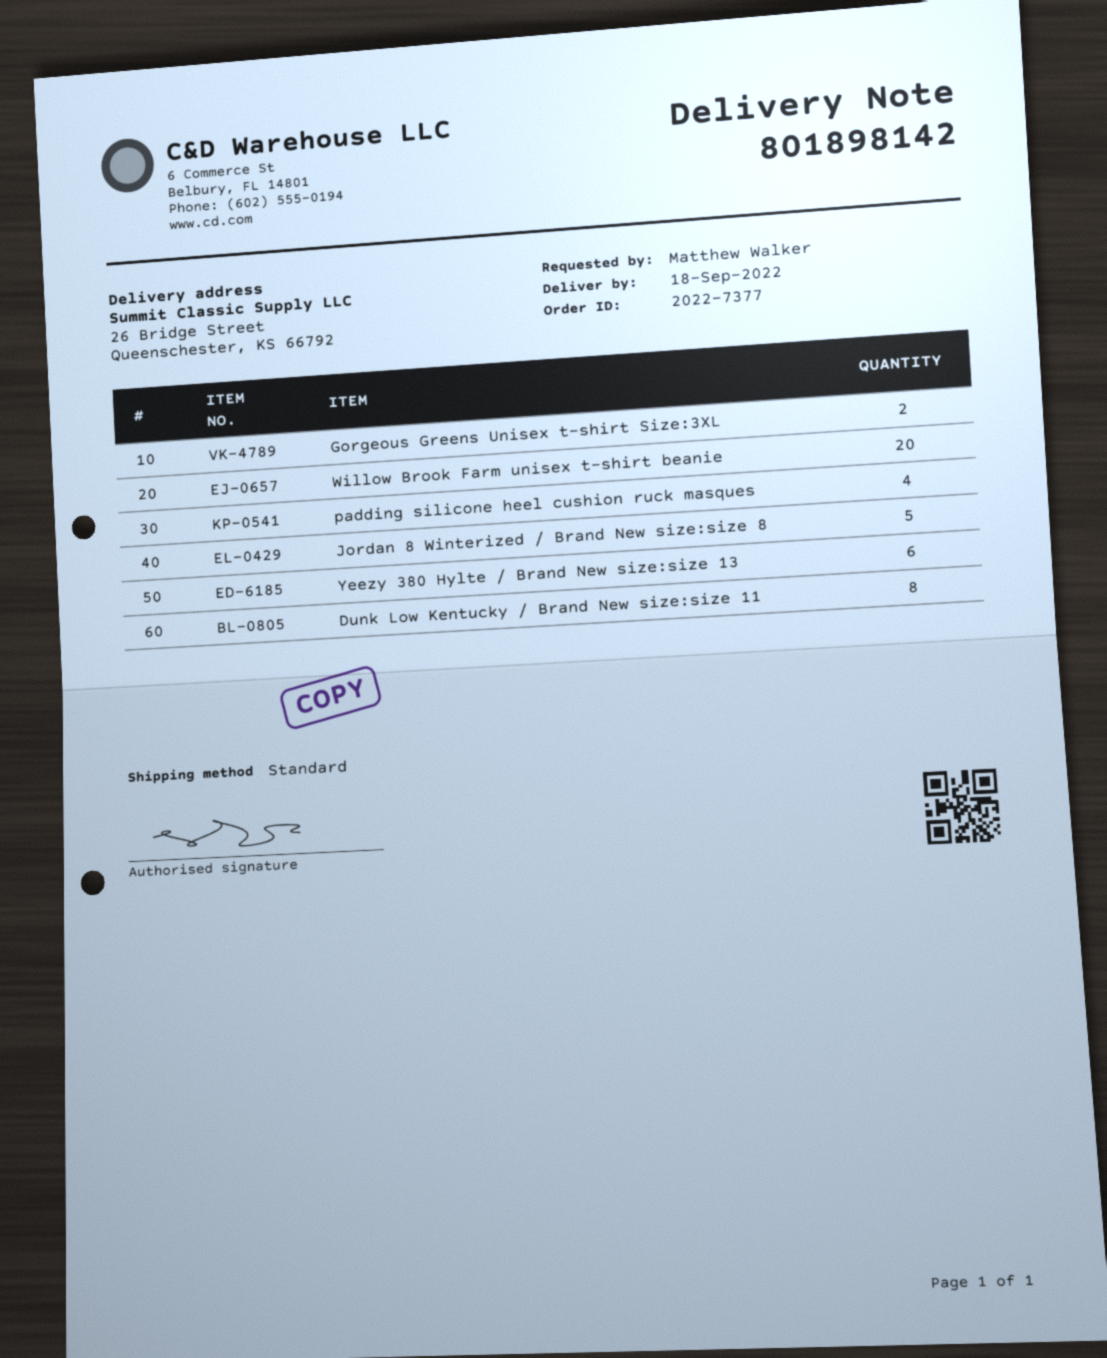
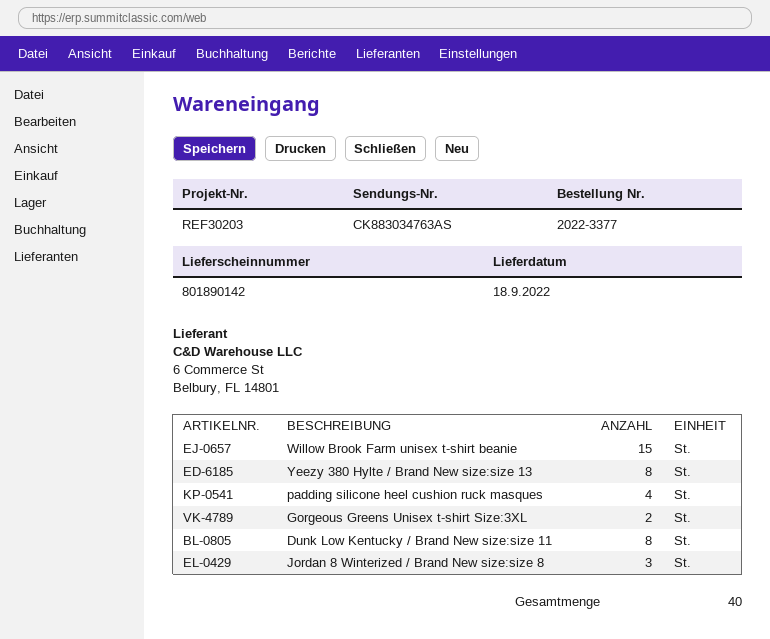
order number: 2022-7377 -> 2022-3377
delivery note number: 801898142 -> 801890142
Willow Brook Farm unisex t-shirt beanie: 20 -> 15
Jordan 8 Winterized / Brand New size:size 8: 5 -> 3
Yeezy 380 Hylte / Brand New size:size 13: 6 -> 8

